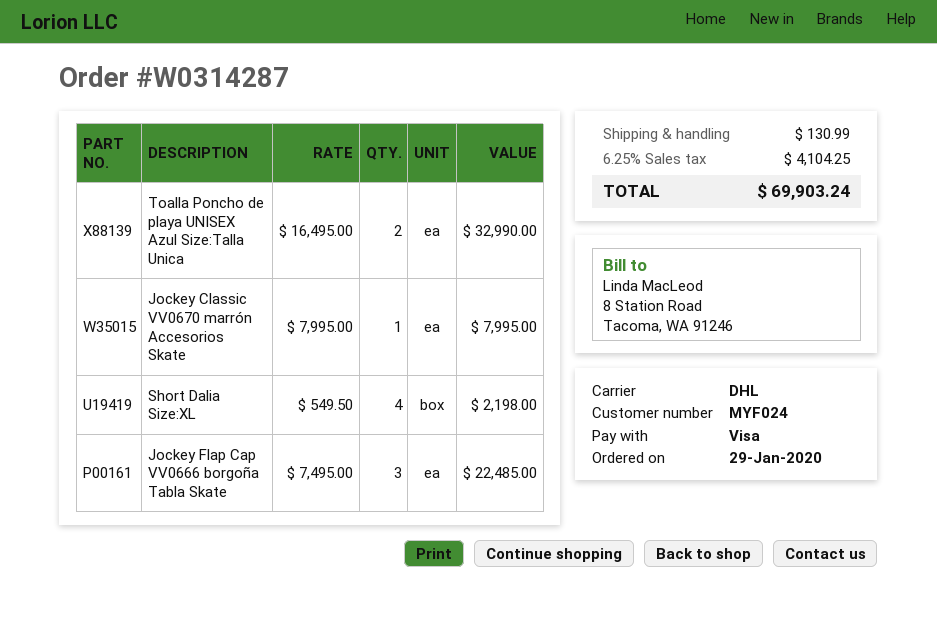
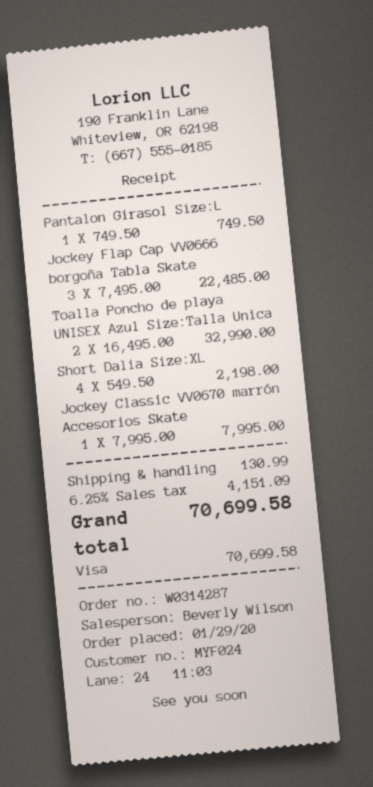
Pantalon Girasol Size:L: none -> 1 x 749.50 = 749.50
tax: 6.25% = 4104.25 -> 6.25% = 4151.09
total: 69903.24 -> 70699.58

